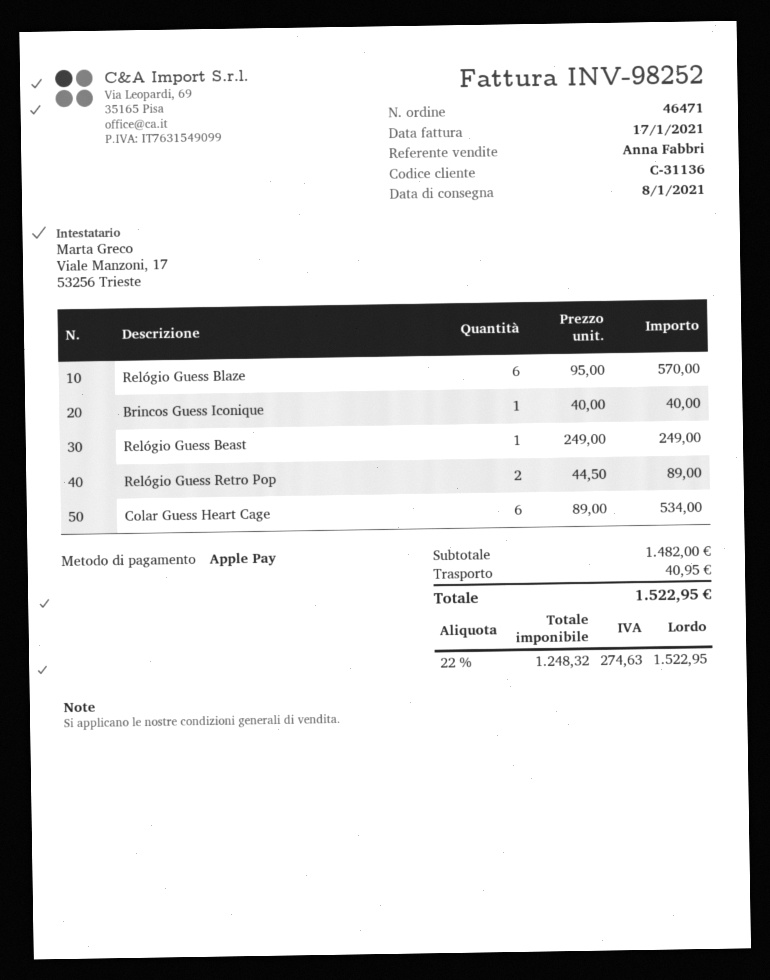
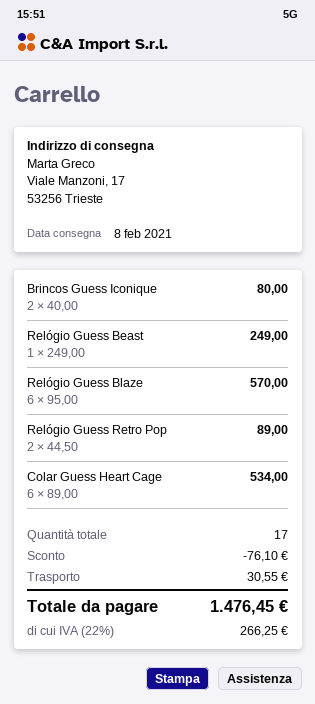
delivery date: 2021-01-08 -> 2021-02-08
Brincos Guess Iconique: 1 x 40.00 = 40.00 -> 2 x 40.00 = 80.00
discount: none -> 76.10
shipping: 40.95 -> 30.55
tax: 22% = 274.63 -> 22% = 266.25
total: 1522.95 -> 1476.45

